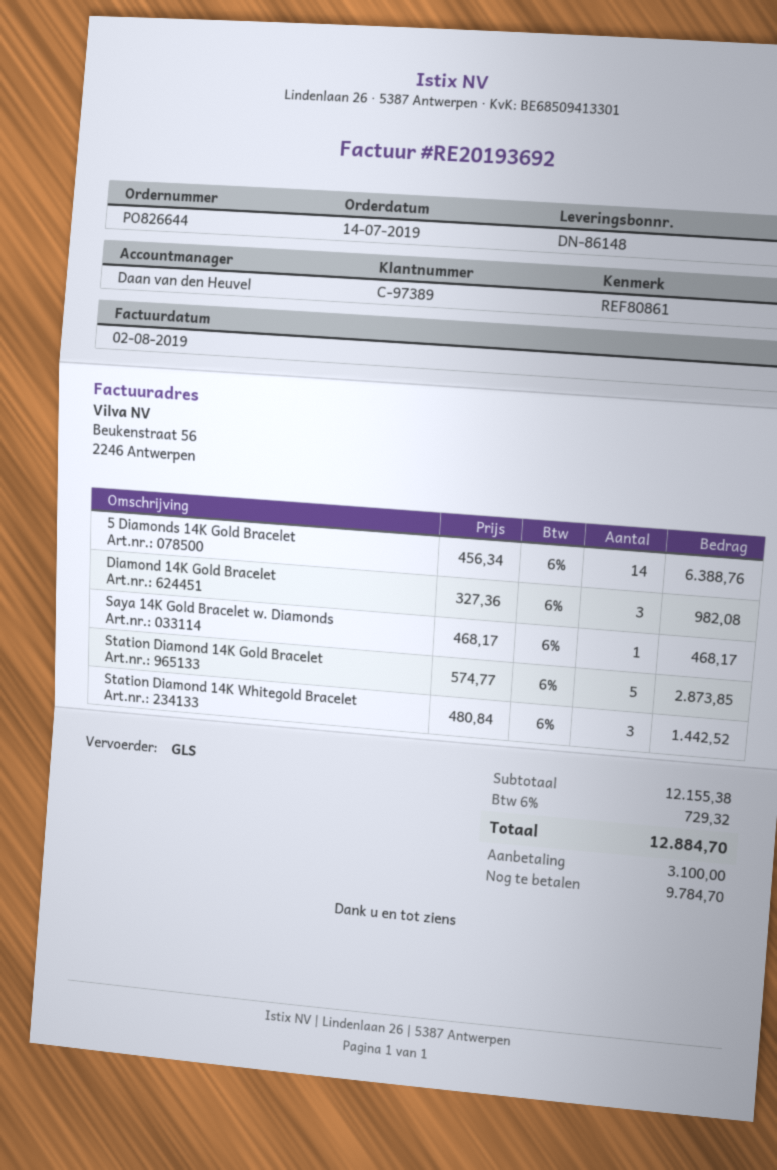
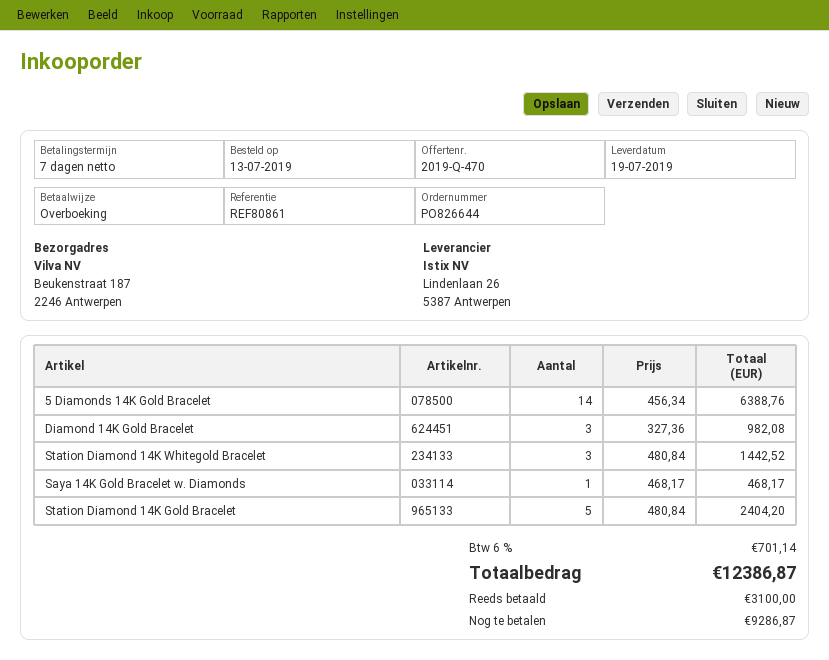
order date: 2019-07-14 -> 2019-07-13
Station Diamond 14K Gold Bracelet: 5 x 574.77 = 2873.85 -> 5 x 480.84 = 2404.20
tax: 6% = 729.32 -> 6% = 701.14
total: 12884.70 -> 12386.87
balance: 9784.70 -> 9286.87

